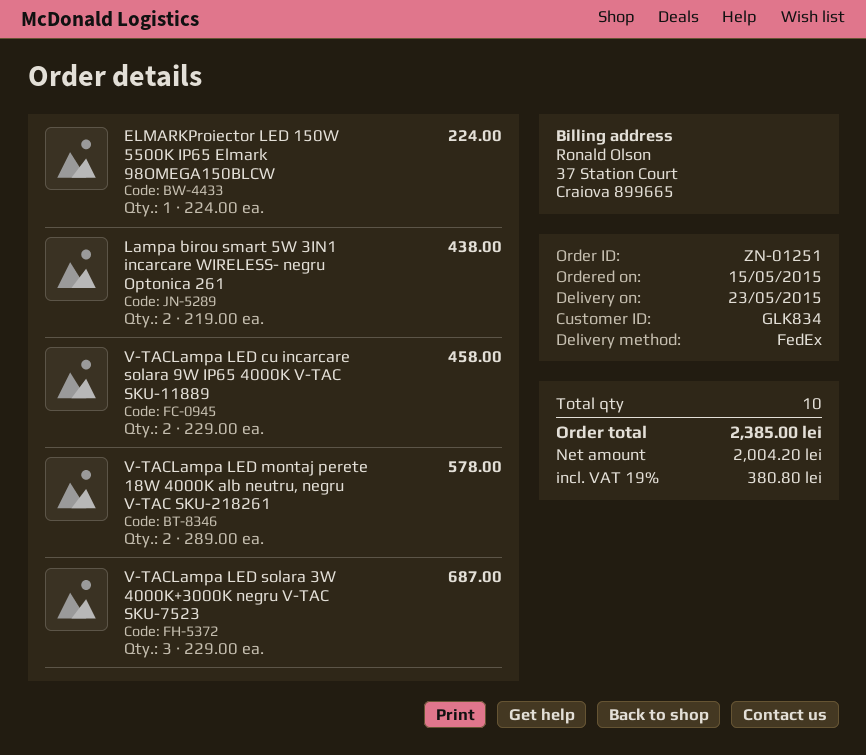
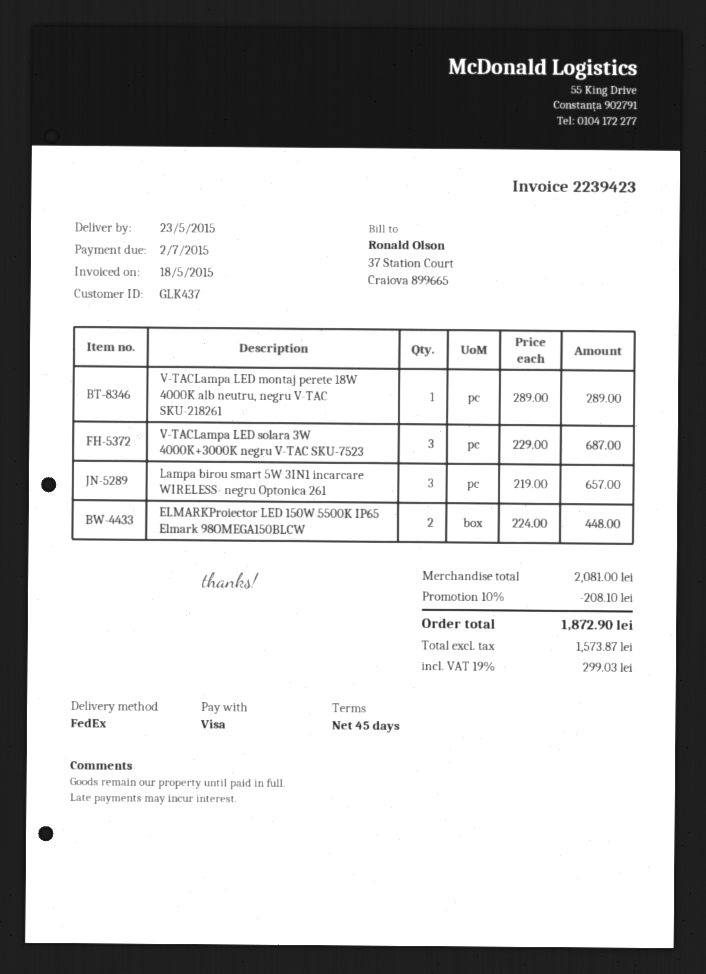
customer number: GLK834 -> GLK437
ELMARKProiector LED 150W 5500K IP65 Elmark 98OMEGA150BLCW: 1 x 224.00 = 224.00 -> 2 x 224.00 = 448.00
Lampa birou smart 5W 3IN1 incarcare WIRELESS- negru Optonica 261: 2 x 219.00 = 438.00 -> 3 x 219.00 = 657.00
V-TACLampa LED cu incarcare solara 9W IP65 4000K V-TAC SKU-11889: 2 x 229.00 = 458.00 -> none
V-TACLampa LED montaj perete 18W 4000K alb neutru, negru V-TAC SKU-218261: 2 x 289.00 = 578.00 -> 1 x 289.00 = 289.00
discount: none -> 10% = 208.10
net: 2004.20 -> 1573.87
tax: 19% = 380.80 -> 19% = 299.03
total: 2385.00 -> 1872.90

